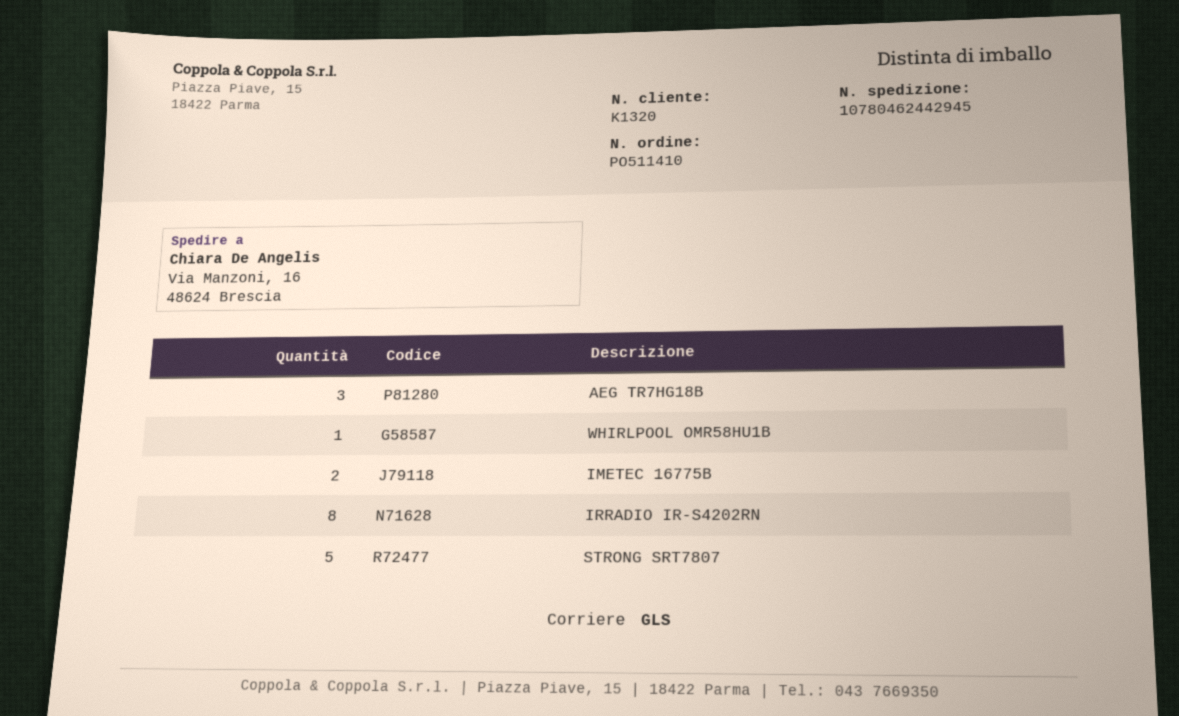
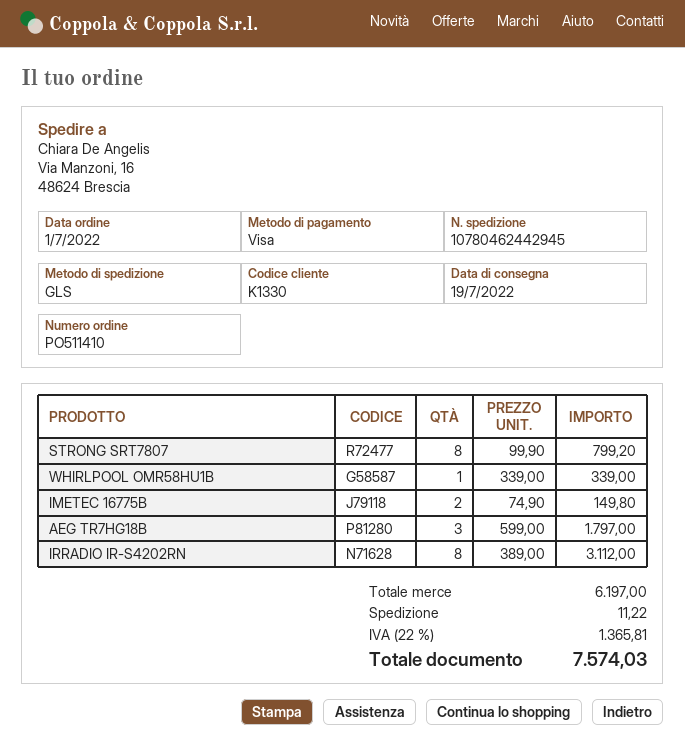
customer number: K1320 -> K1330
STRONG SRT7807: 5 -> 8

